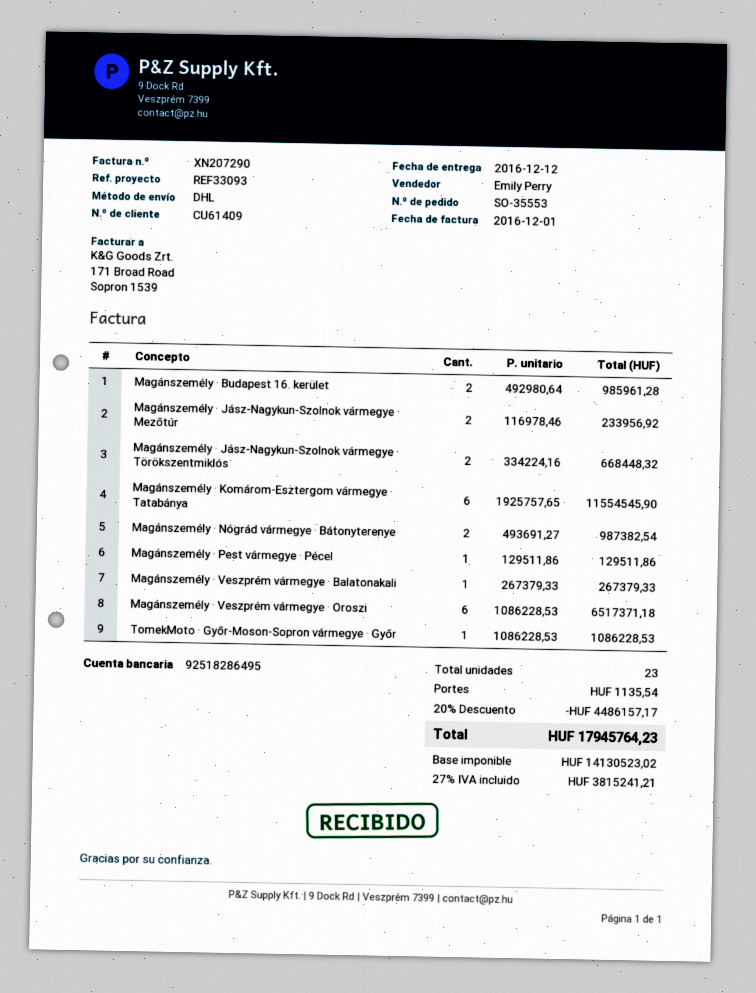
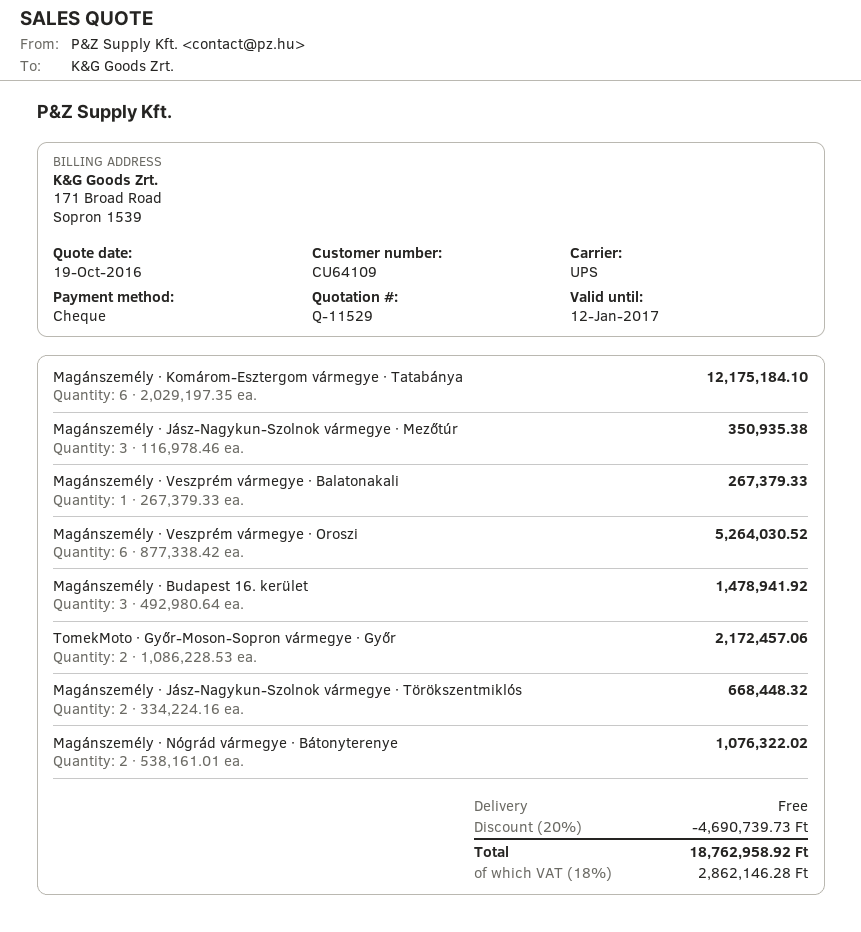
customer number: CU61409 -> CU64109
shipping method: DHL -> UPS
Magánszemély · Budapest 16. kerület: 2 x 492980.64 = 985961.28 -> 3 x 492980.64 = 1478941.92
Magánszemély · Jász-Nagykun-Szolnok vármegye · Mezőtúr: 2 x 116978.46 = 233956.92 -> 3 x 116978.46 = 350935.38
Magánszemély · Komárom-Esztergom vármegye · Tatabánya: 6 x 1925757.65 = 11554545.90 -> 6 x 2029197.35 = 12175184.10
Magánszemély · Nógrád vármegye · Bátonyterenye: 2 x 493691.27 = 987382.54 -> 2 x 538161.01 = 1076322.02
Magánszemély · Pest vármegye · Pécel: 1 x 129511.86 = 129511.86 -> none
Magánszemély · Veszprém vármegye · Oroszi: 6 x 1086228.53 = 6517371.18 -> 6 x 877338.42 = 5264030.52
TomekMoto · Győr-Moson-Sopron vármegye · Győr: 1 x 1086228.53 = 1086228.53 -> 2 x 1086228.53 = 2172457.06
discount: 20% = 4486157.17 -> 20% = 4690739.73
shipping: 1135.54 -> 0.00
tax: 27% = 3815241.21 -> 18% = 2862146.28
total: 17945764.23 -> 18762958.92

